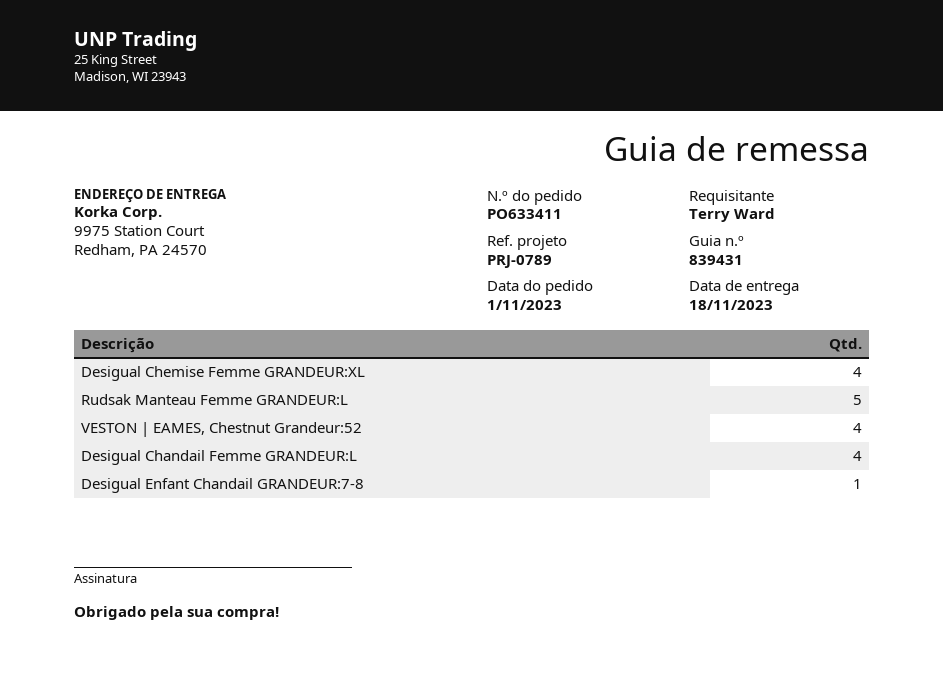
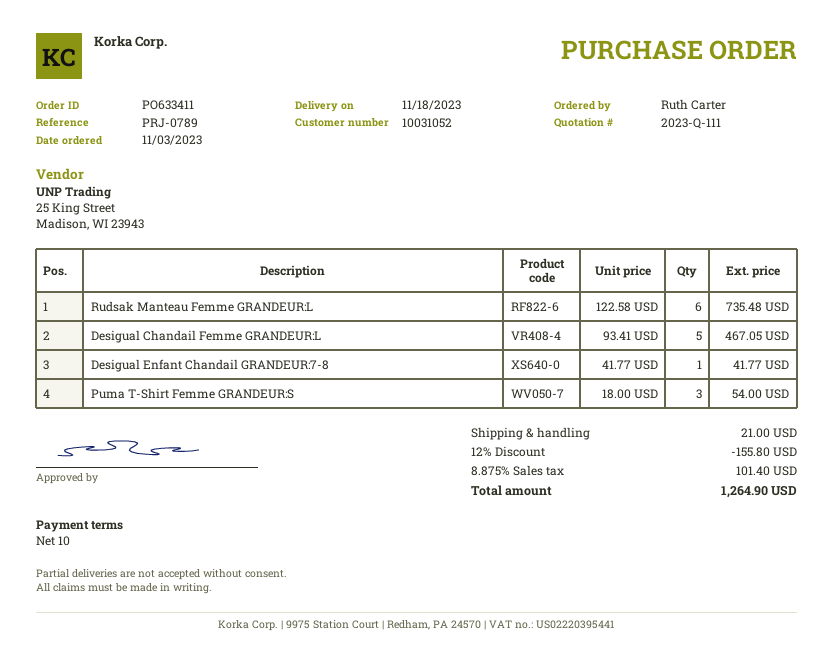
order date: 2023-11-01 -> 2023-11-03
ordered by: Terry Ward -> Ruth Carter
Desigual Chemise Femme GRANDEUR:XL: 4 -> none
Rudsak Manteau Femme GRANDEUR:L: 5 -> 6
VESTON | EAMES, Chestnut Grandeur:52: 4 -> none
Desigual Chandail Femme GRANDEUR:L: 4 -> 5
Puma T-Shirt Femme GRANDEUR:S: none -> 3

